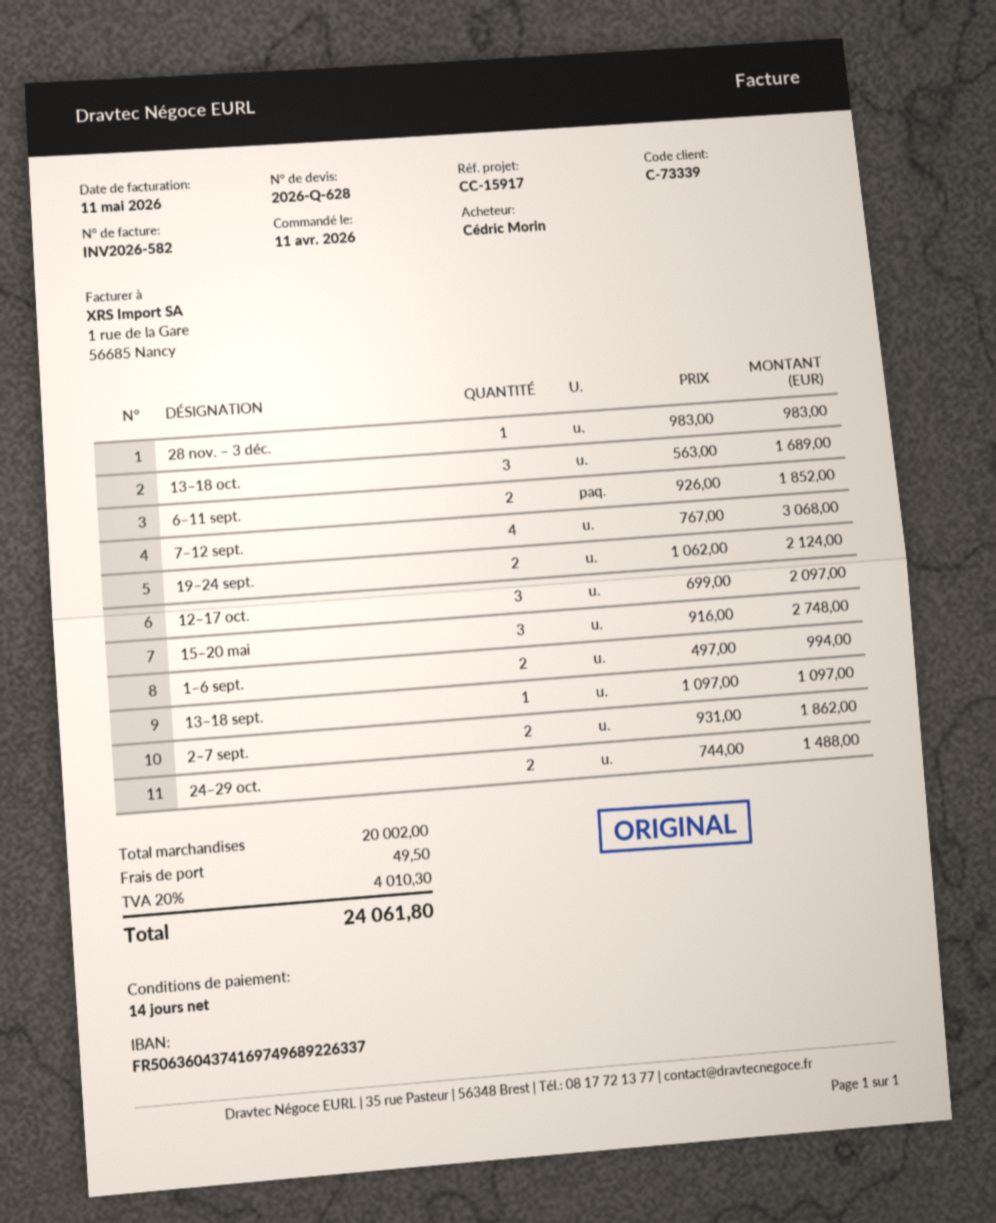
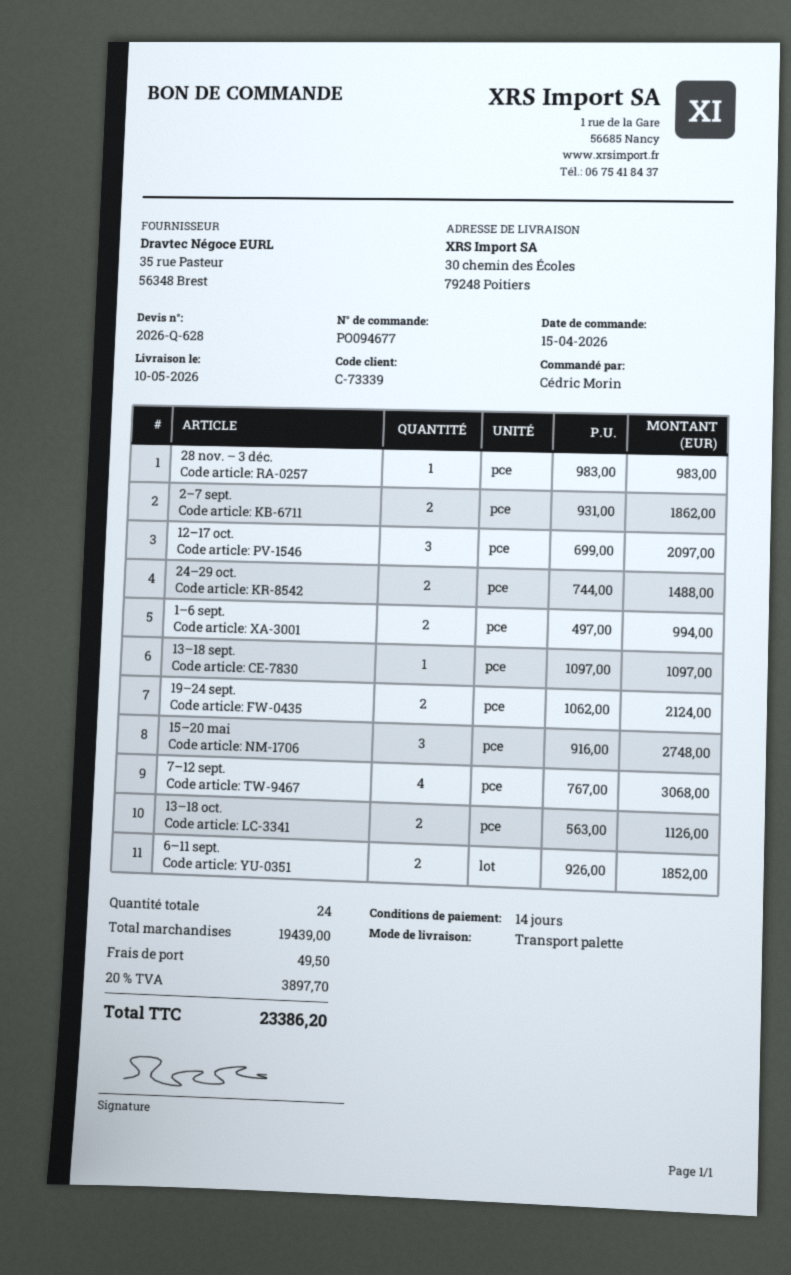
order date: 2026-04-11 -> 2026-04-15
13–18 oct.: 3 x 563.00 = 1689.00 -> 2 x 563.00 = 1126.00
subtotal: 20002.00 -> 19439.00
tax: 20% = 4010.30 -> 20% = 3897.70
total: 24061.80 -> 23386.20

